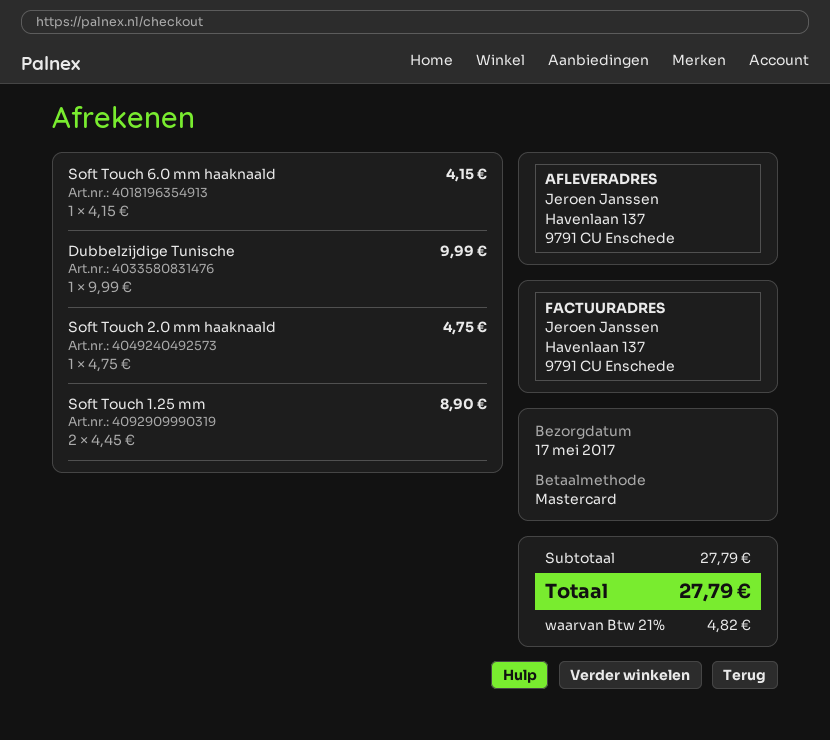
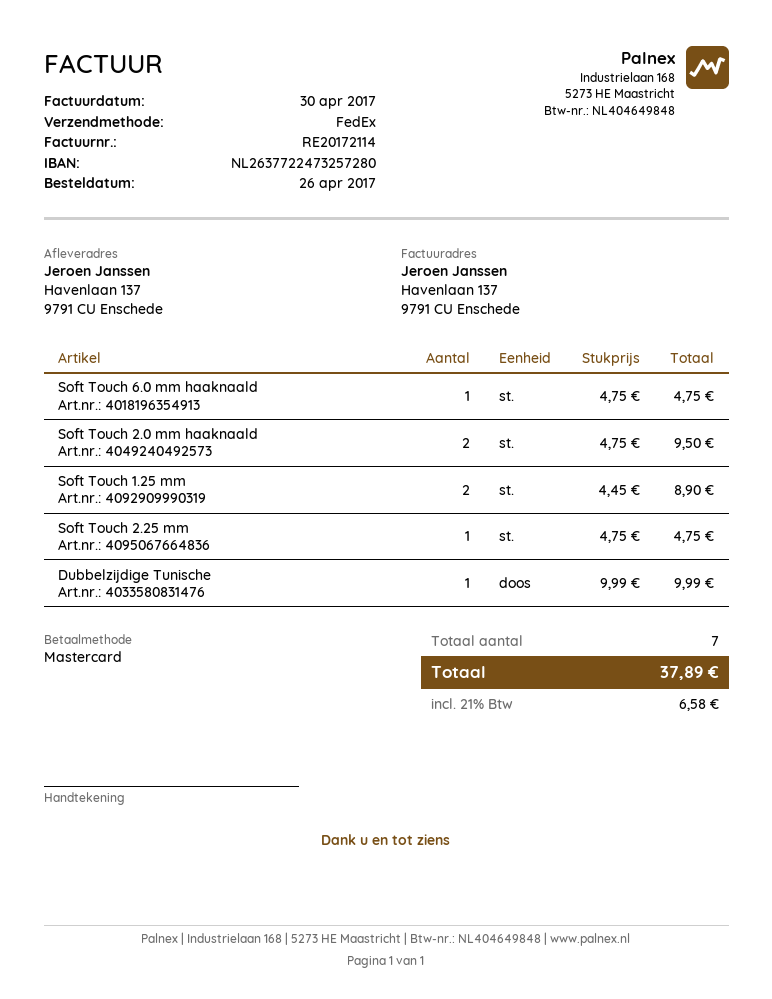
Soft Touch 6.0 mm haaknaald: 1 x 4.15 = 4.15 -> 1 x 4.75 = 4.75
Soft Touch 2.0 mm haaknaald: 1 x 4.75 = 4.75 -> 2 x 4.75 = 9.50
Soft Touch 2.25 mm: none -> 1 x 4.75 = 4.75
tax: 21% = 4.82 -> 21% = 6.58
total: 27.79 -> 37.89

